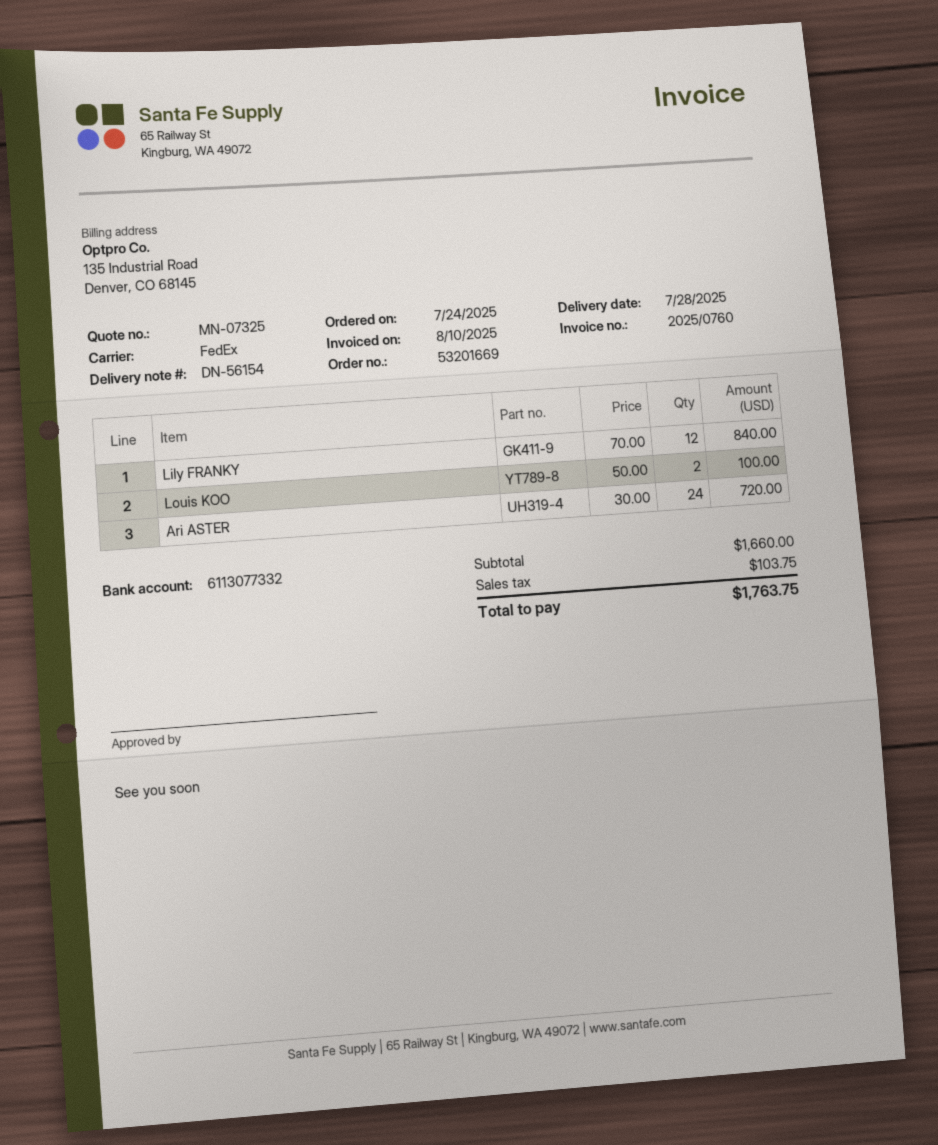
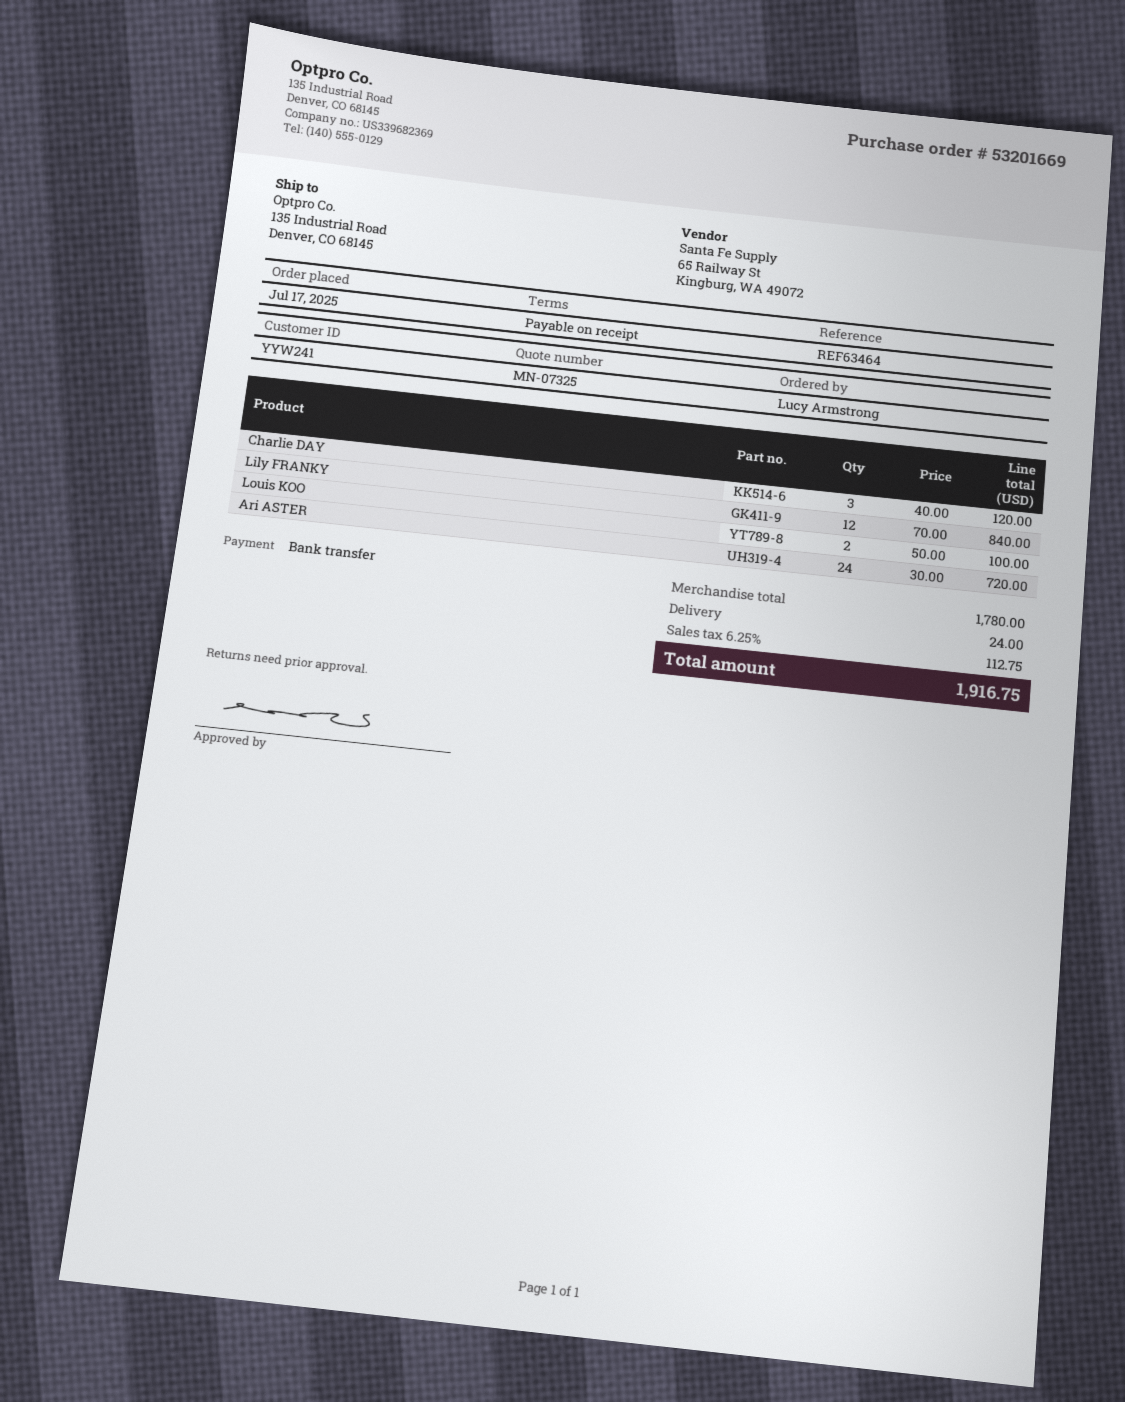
order date: 2025-07-24 -> 2025-07-17
Charlie DAY: none -> 3 x 40.00 = 120.00
subtotal: 1660.00 -> 1780.00
shipping: none -> 24.00
tax: 103.75 -> 112.75
total: 1763.75 -> 1916.75

